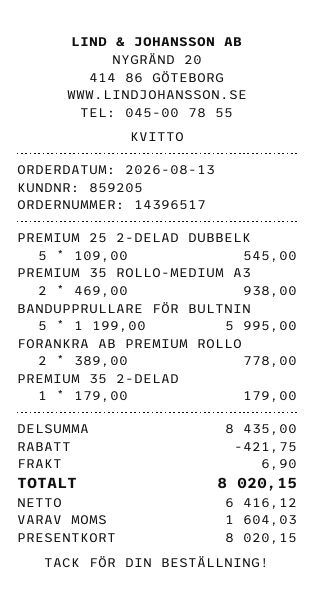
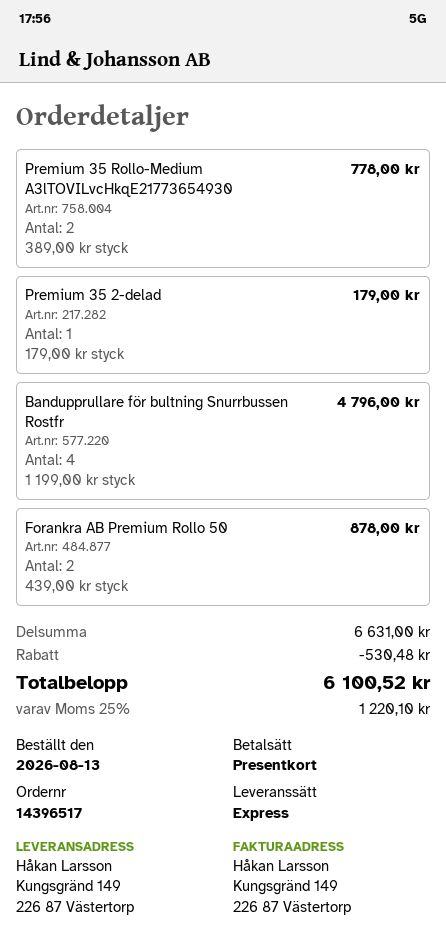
PREMIUM 25 2-DELAD DUBBELK: 5 x 109.00 = 545.00 -> none
PREMIUM 35 ROLLO-MEDIUM A3: 2 x 469.00 = 938.00 -> 2 x 389.00 = 778.00
BANDUPPRULLARE FÖR BULTNIN: 5 x 1199.00 = 5995.00 -> 4 x 1199.00 = 4796.00
FORANKRA AB PREMIUM ROLLO: 2 x 389.00 = 778.00 -> 2 x 439.00 = 878.00
subtotal: 8435.00 -> 6631.00
discount: 421.75 -> 530.48
shipping: 6.90 -> none
tax: 1604.03 -> 1220.10
total: 8020.15 -> 6100.52

